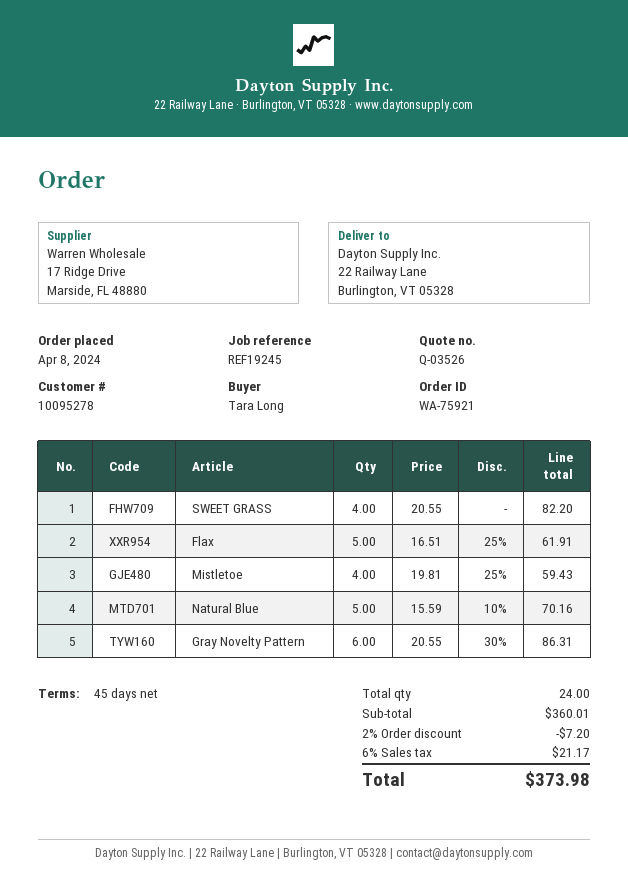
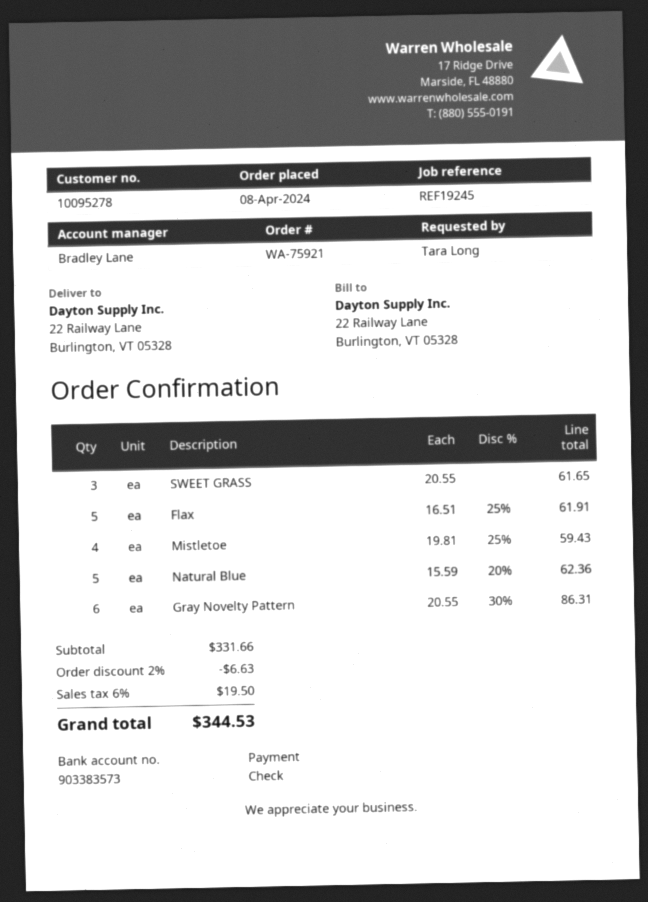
SWEET GRASS: 4 x 20.55 = 82.20 -> 3 x 20.55 = 61.65
Natural Blue: 5 x 15.59 - 10% = 70.16 -> 5 x 15.59 - 20% = 62.36
subtotal: 360.01 -> 331.66
discount: 2% = 7.20 -> 2% = 6.63
tax: 6% = 21.17 -> 6% = 19.50
total: 373.98 -> 344.53

